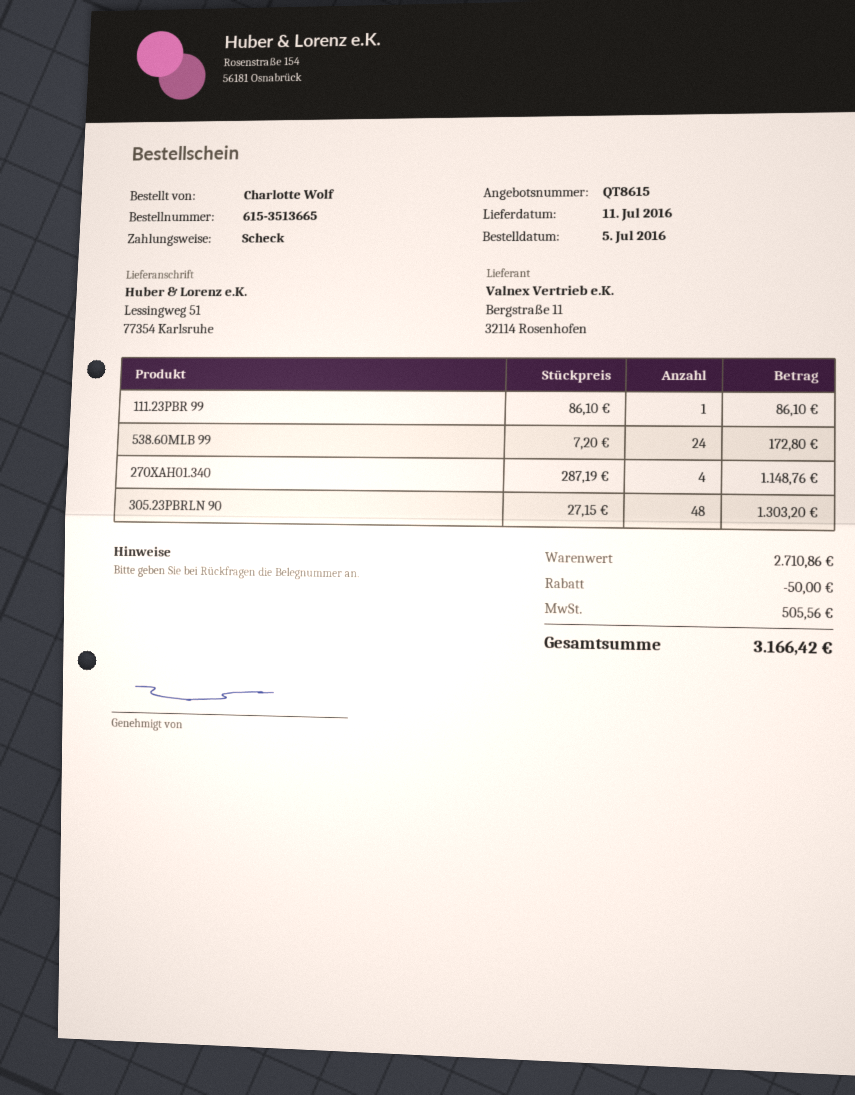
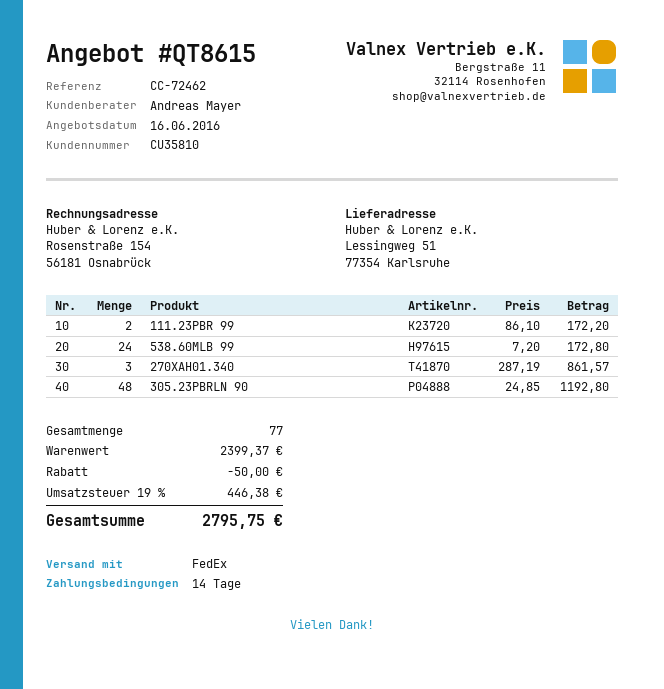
111.23PBR 99: 1 x 86.10 = 86.10 -> 2 x 86.10 = 172.20
270XAH01.340: 4 x 287.19 = 1148.76 -> 3 x 287.19 = 861.57
305.23PBRLN 90: 48 x 27.15 = 1303.20 -> 48 x 24.85 = 1192.80
subtotal: 2710.86 -> 2399.37
tax: 505.56 -> 446.38
total: 3166.42 -> 2795.75

